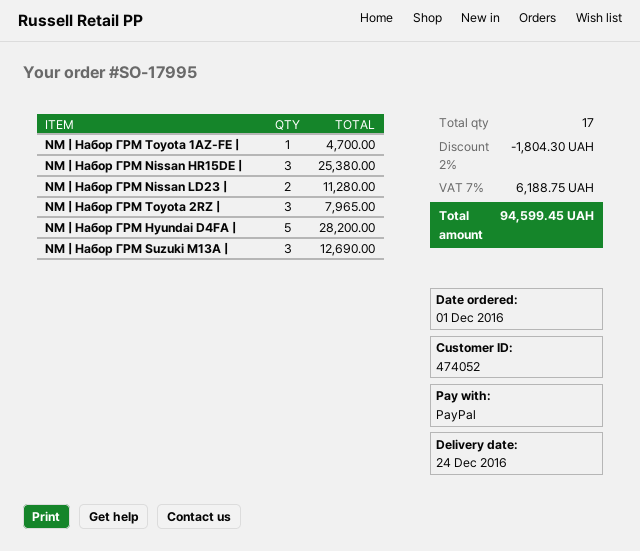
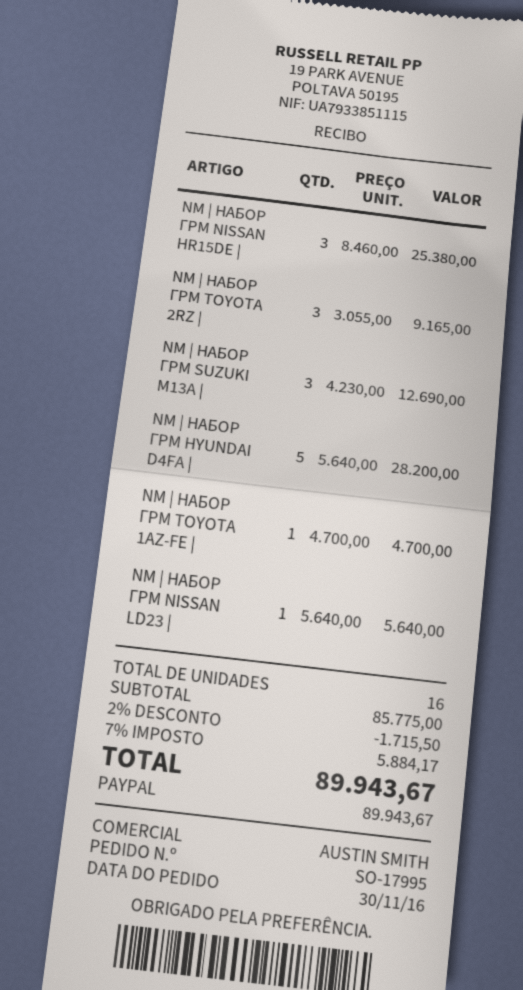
order date: 2016-12-01 -> 2016-11-30
NM | Набор ГРМ Nissan LD23 |: 2 for 11280.00 -> 1 for 5640.00
NM | Набор ГРМ Toyota 2RZ |: 3 for 7965.00 -> 3 for 9165.00
total quantity: 17 -> 16
discount: 2% = 1804.30 -> 2% = 1715.50
tax: 7% = 6188.75 -> 7% = 5884.17
total: 94599.45 -> 89943.67

